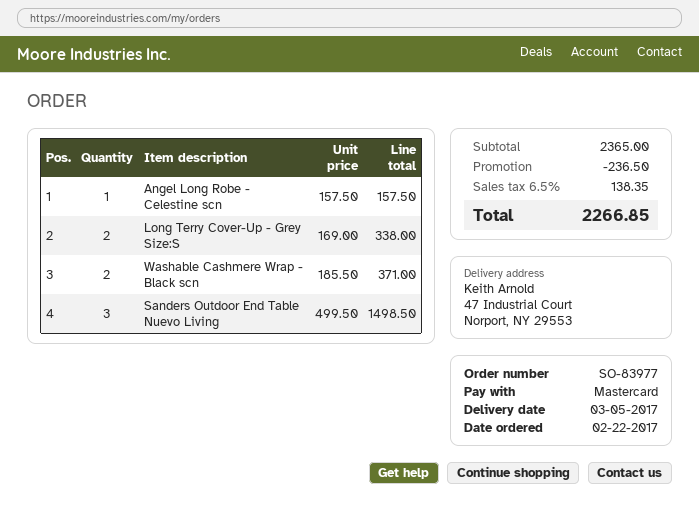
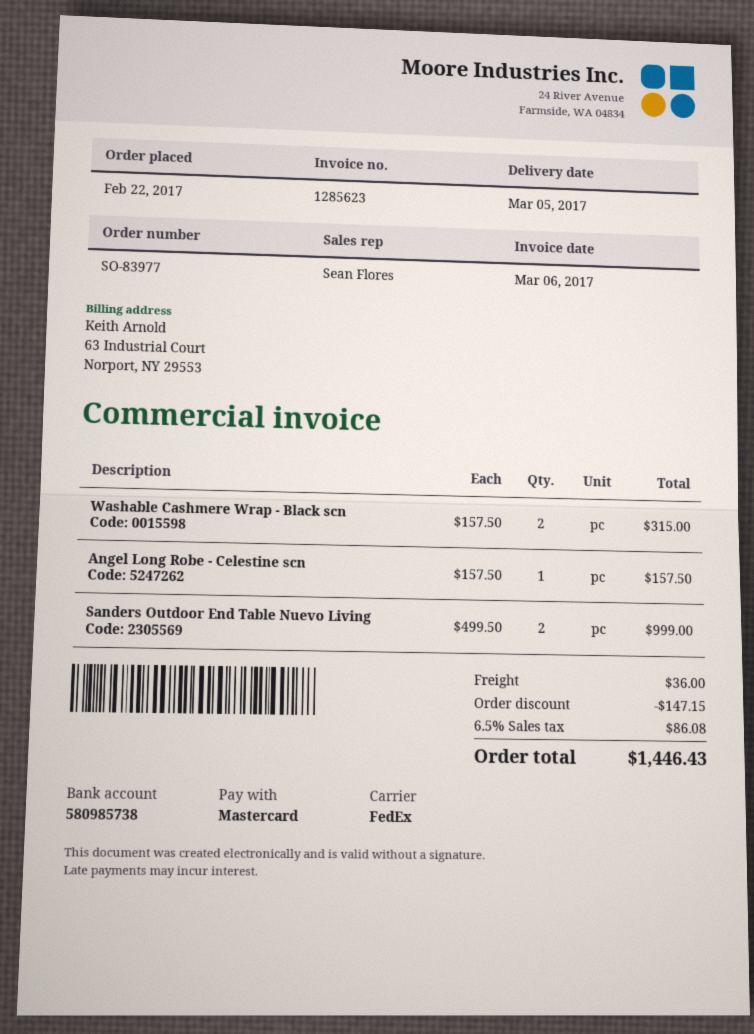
Long Terry Cover-Up - Grey Size:S: 2 x 169.00 = 338.00 -> none
Washable Cashmere Wrap - Black scn: 2 x 185.50 = 371.00 -> 2 x 157.50 = 315.00
Sanders Outdoor End Table Nuevo Living: 3 x 499.50 = 1498.50 -> 2 x 499.50 = 999.00
discount: 236.50 -> 147.15
shipping: none -> 36.00
tax: 6.5% = 138.35 -> 6.5% = 86.08
total: 2266.85 -> 1446.43

